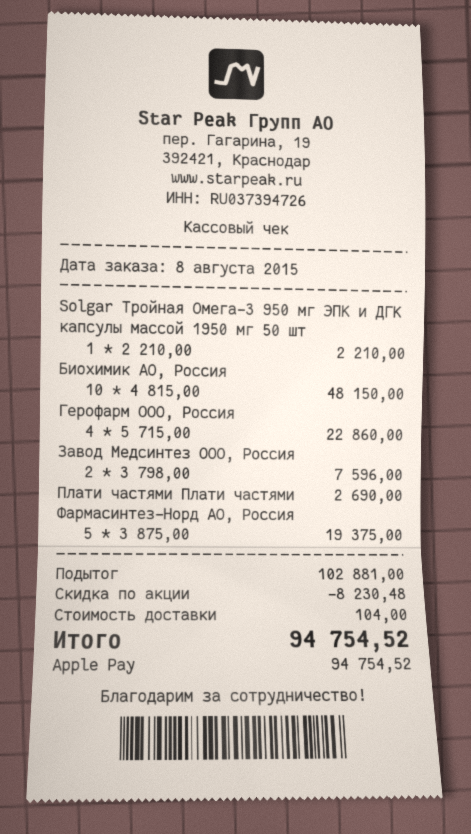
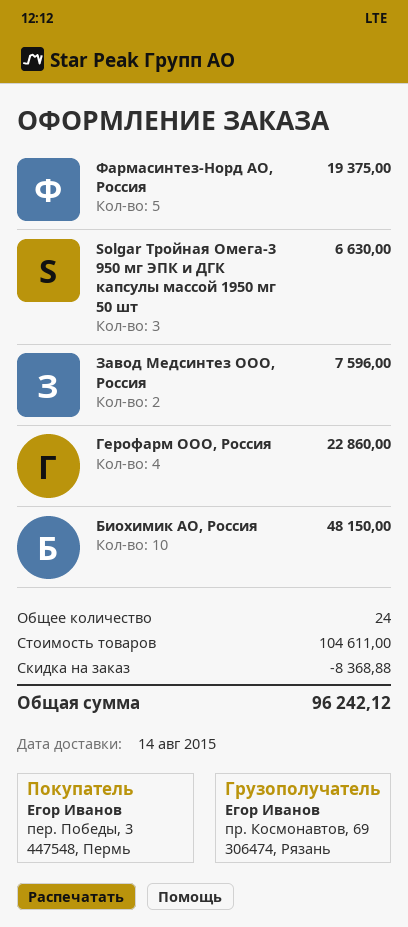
Solgar Тройная Омега-3 950 мг ЭПК и ДГК капсулы массой 1950 мг 50 шт: 1 for 2210.00 -> 3 for 6630.00
Плати частями Плати частями: 1 for 2690.00 -> none
subtotal: 102881.00 -> 104611.00
discount: 8230.48 -> 8368.88
shipping: 104.00 -> none
total: 94754.52 -> 96242.12

